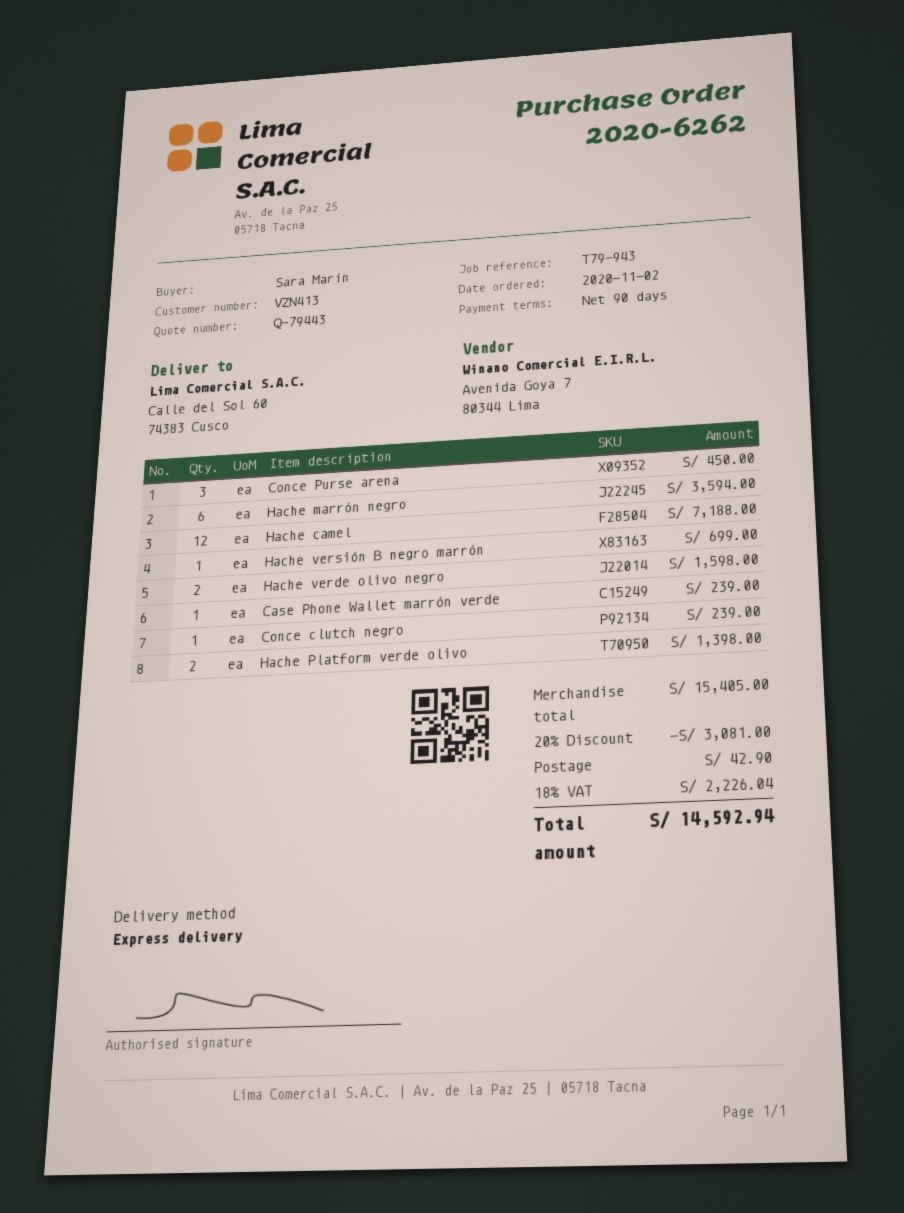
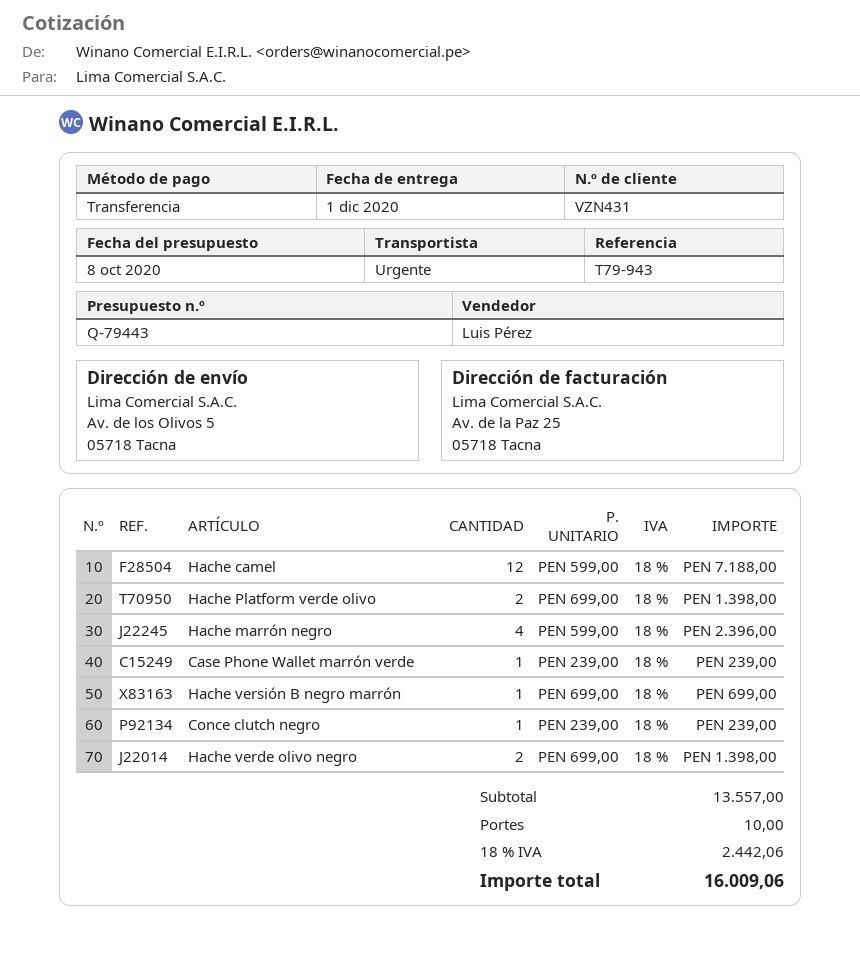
customer number: VZN413 -> VZN431
ship to: Calle del Sol 60, 74383 Cusco -> Av. de los Olivos 5, 05718 Tacna
Conce Purse arena: 3 for 450.00 -> none
Hache marrón negro: 6 for 3594.00 -> 4 for 2396.00
Hache verde olivo negro: 2 for 1598.00 -> 2 for 1398.00
subtotal: 15405.00 -> 13557.00
discount: 20% = 3081.00 -> none
shipping: 42.90 -> 10.00
tax: 18% = 2226.04 -> 18% = 2442.06
total: 14592.94 -> 16009.06

